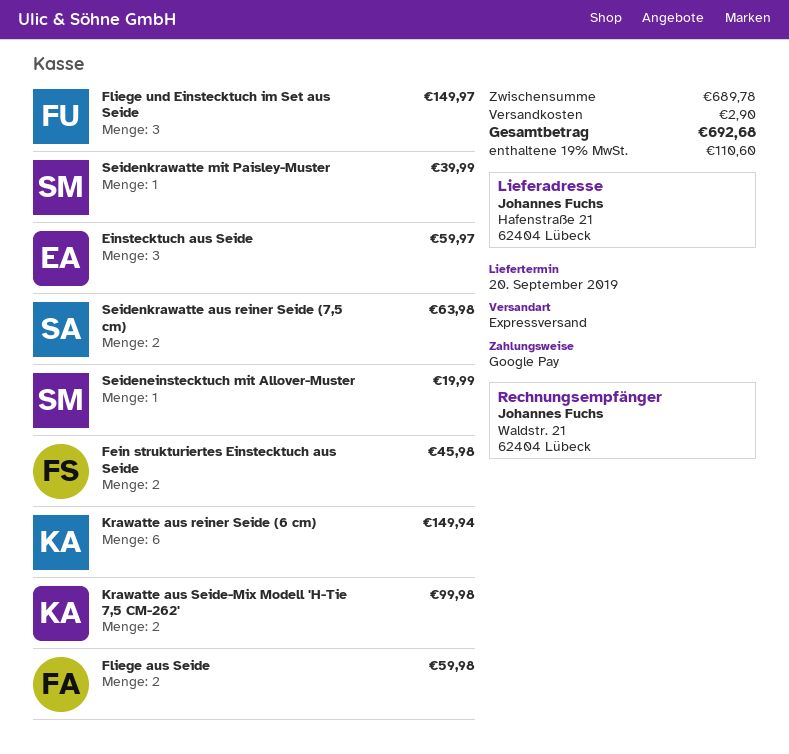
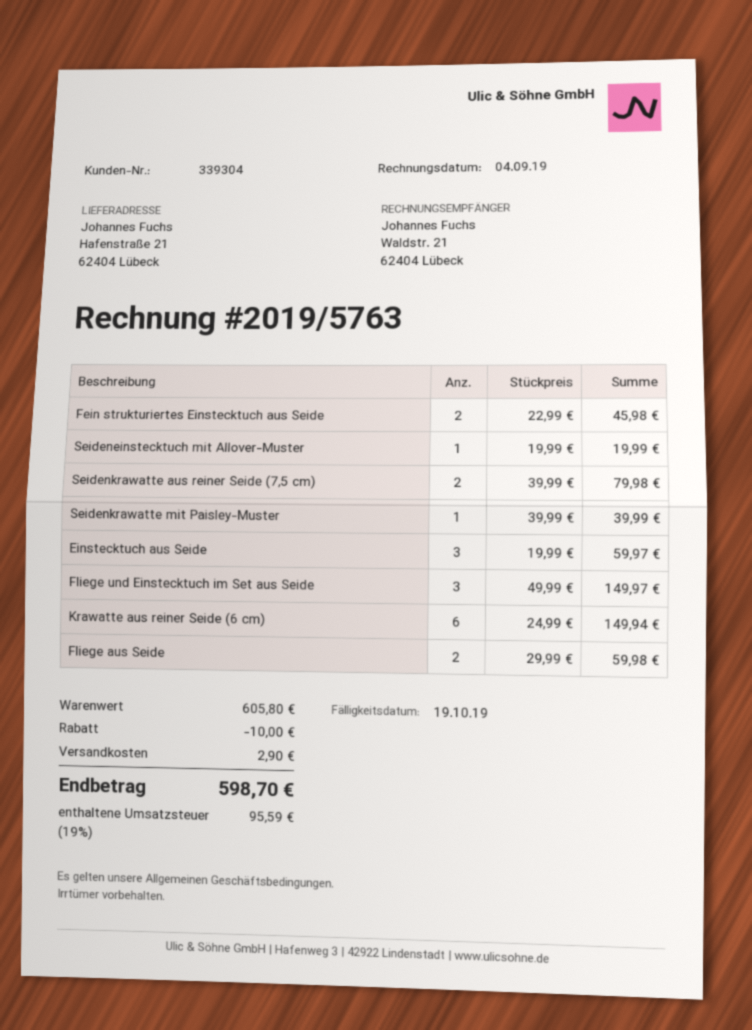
Seidenkrawatte aus reiner Seide (7,5 cm): 2 for 63.98 -> 2 for 79.98
Krawatte aus Seide-Mix Modell 'H-Tie 7,5 CM-262': 2 for 99.98 -> none
subtotal: 689.78 -> 605.80
discount: none -> 10.00
tax: 19% = 110.60 -> 19% = 95.59
total: 692.68 -> 598.70

